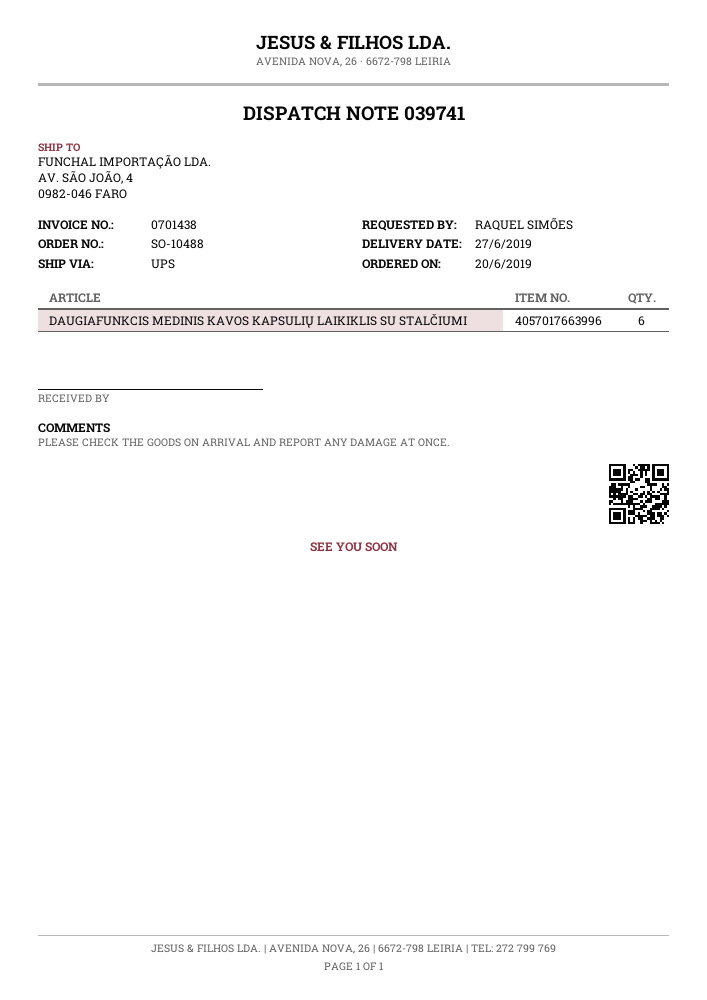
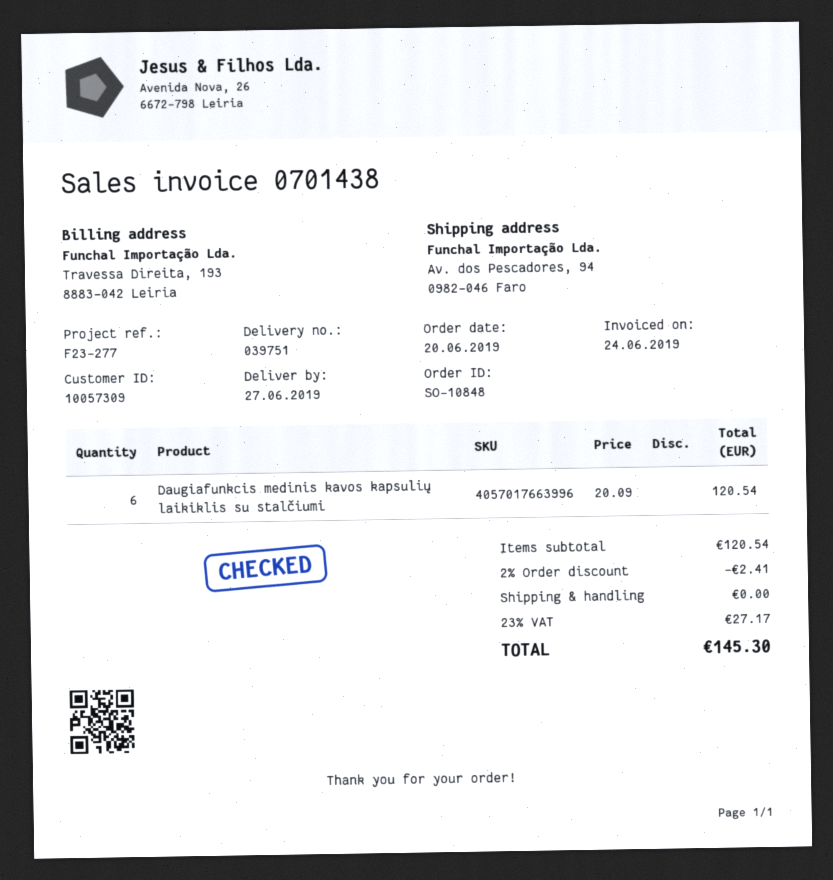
order number: SO-10488 -> SO-10848
delivery note number: 039741 -> 039751
ship to: AV. SÃO JOÃO, 4, 0982-046 FARO -> Av. dos Pescadores, 94, 0982-046 Faro

